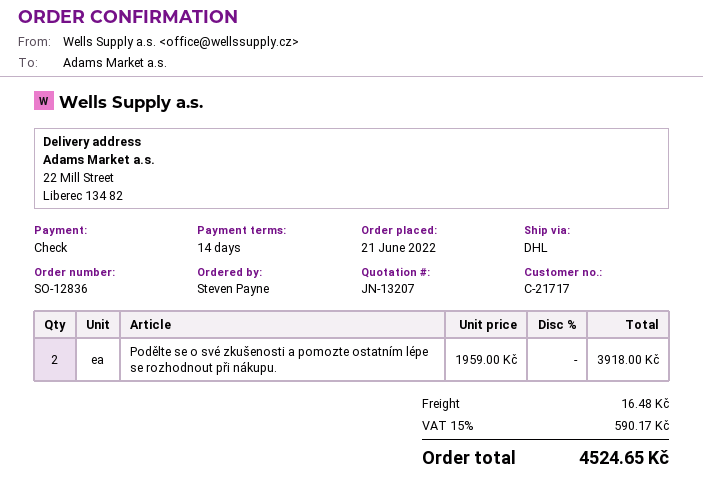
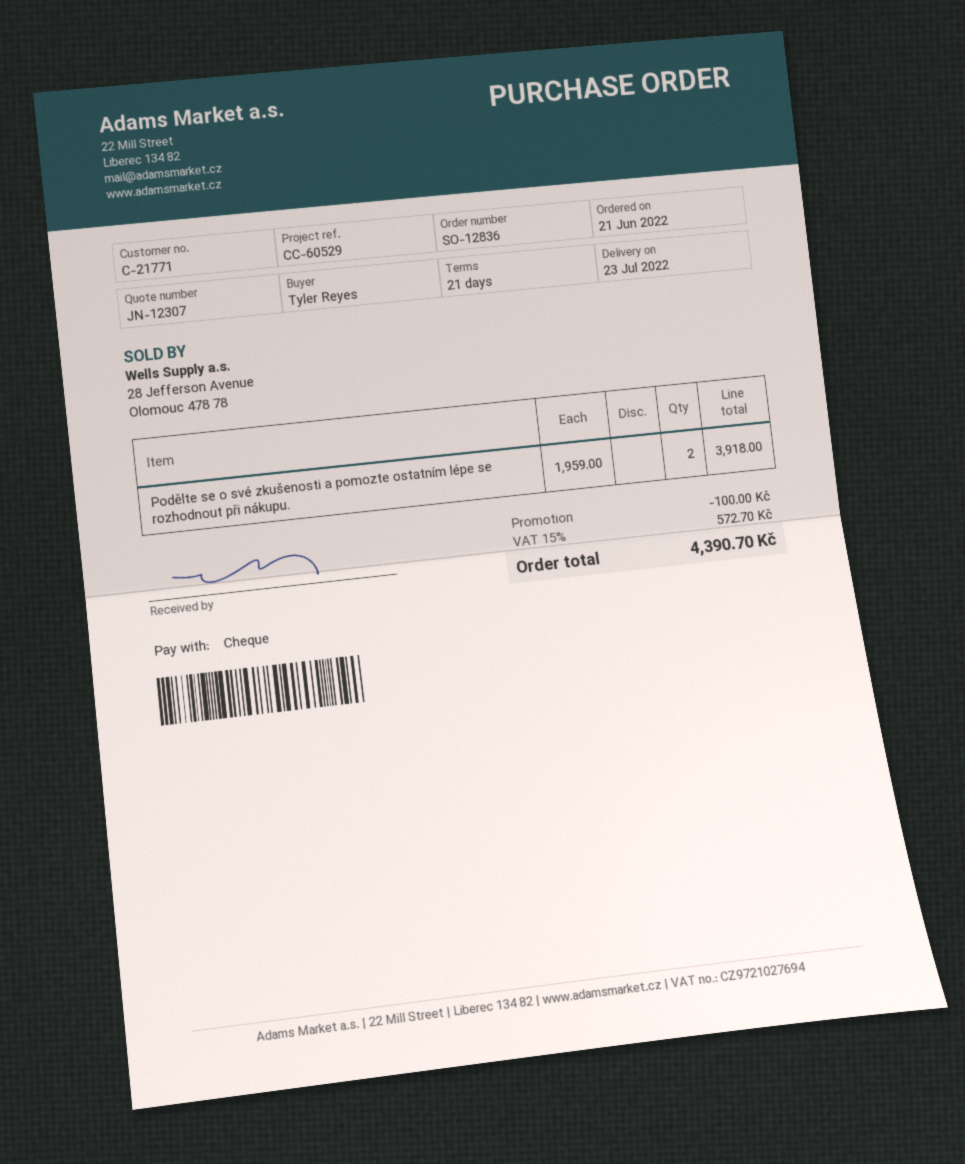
quote number: JN-13207 -> JN-12307
payment terms: 14 days -> 21 days
customer number: C-21717 -> C-21771
ordered by: Steven Payne -> Tyler Reyes
discount: none -> 100.00
shipping: 16.48 -> none
tax: 15% = 590.17 -> 15% = 572.70
total: 4524.65 -> 4390.70

